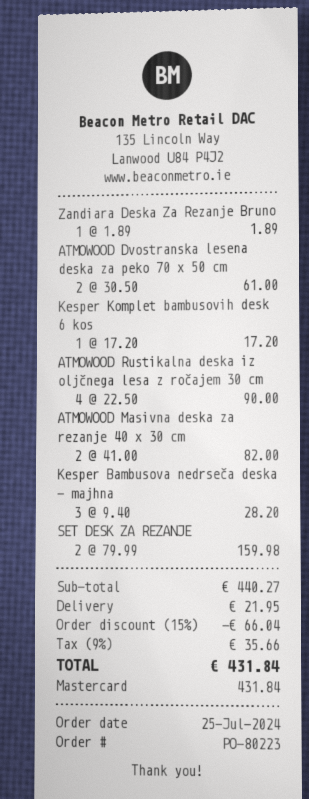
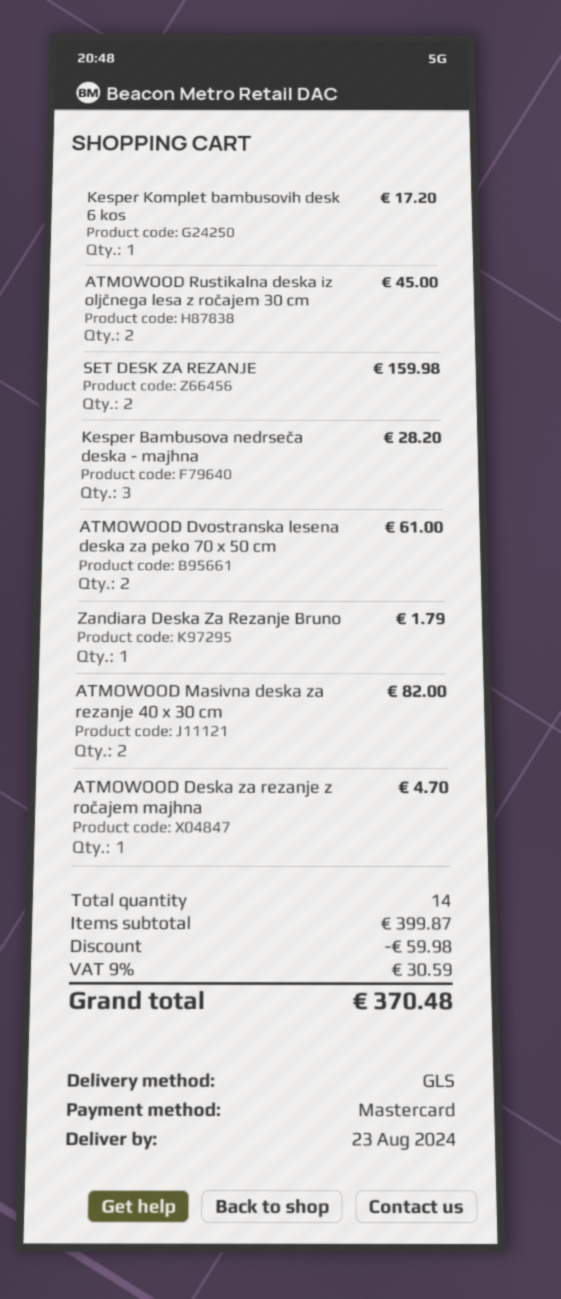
Zandiara Deska Za Rezanje Bruno: 1 for 1.89 -> 1 for 1.79
ATMOWOOD Rustikalna deska iz oljčnega lesa z ročajem 30 cm: 4 for 90.00 -> 2 for 45.00
ATMOWOOD Deska za rezanje z ročajem majhna: none -> 1 for 4.70
subtotal: 440.27 -> 399.87
discount: 66.04 -> 59.98
shipping: 21.95 -> none
tax: 9% = 35.66 -> 9% = 30.59
total: 431.84 -> 370.48

